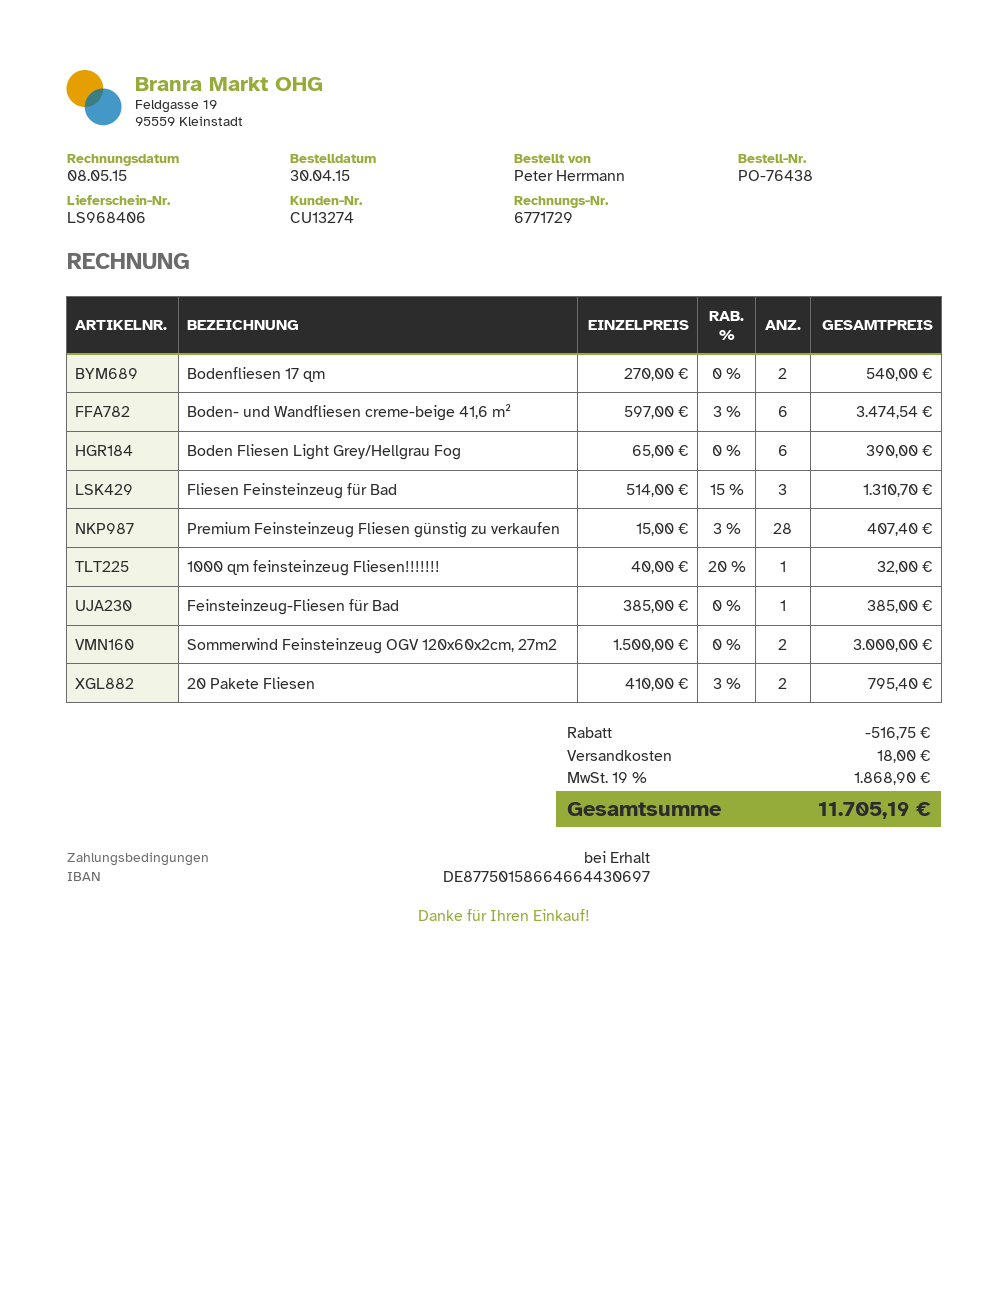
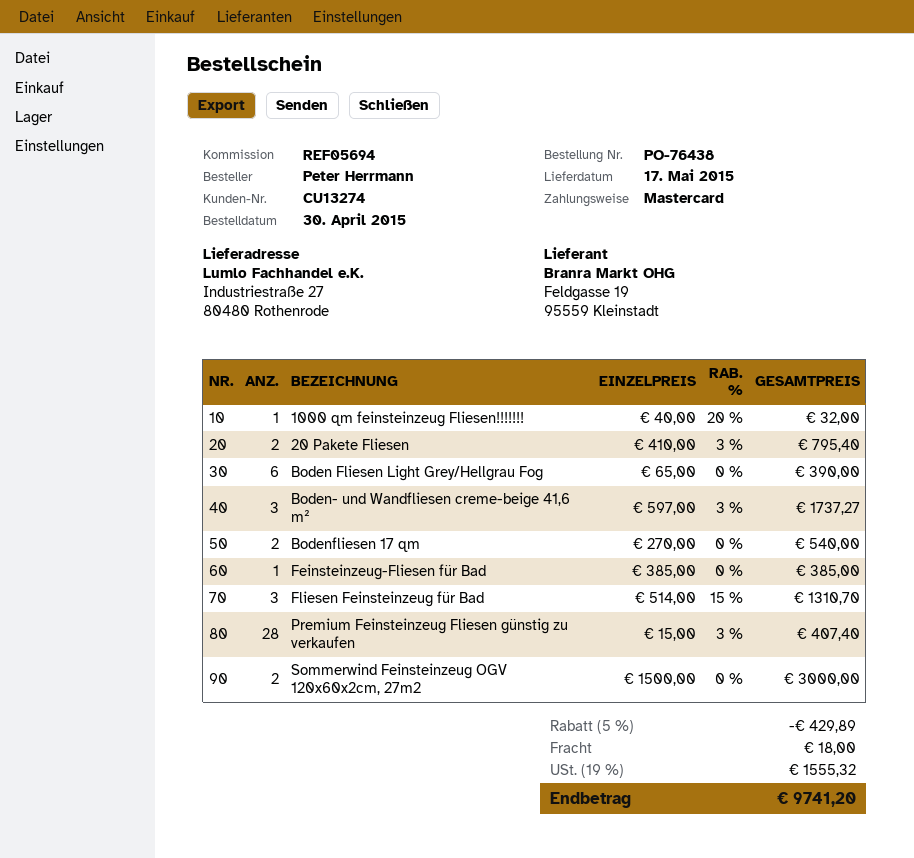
Boden- und Wandfliesen creme-beige 41,6 m²: 6 x 597.00 - 3% = 3474.54 -> 3 x 597.00 - 3% = 1737.27
discount: 516.75 -> 429.89
tax: 19% = 1868.90 -> 19% = 1555.32
total: 11705.19 -> 9741.20

